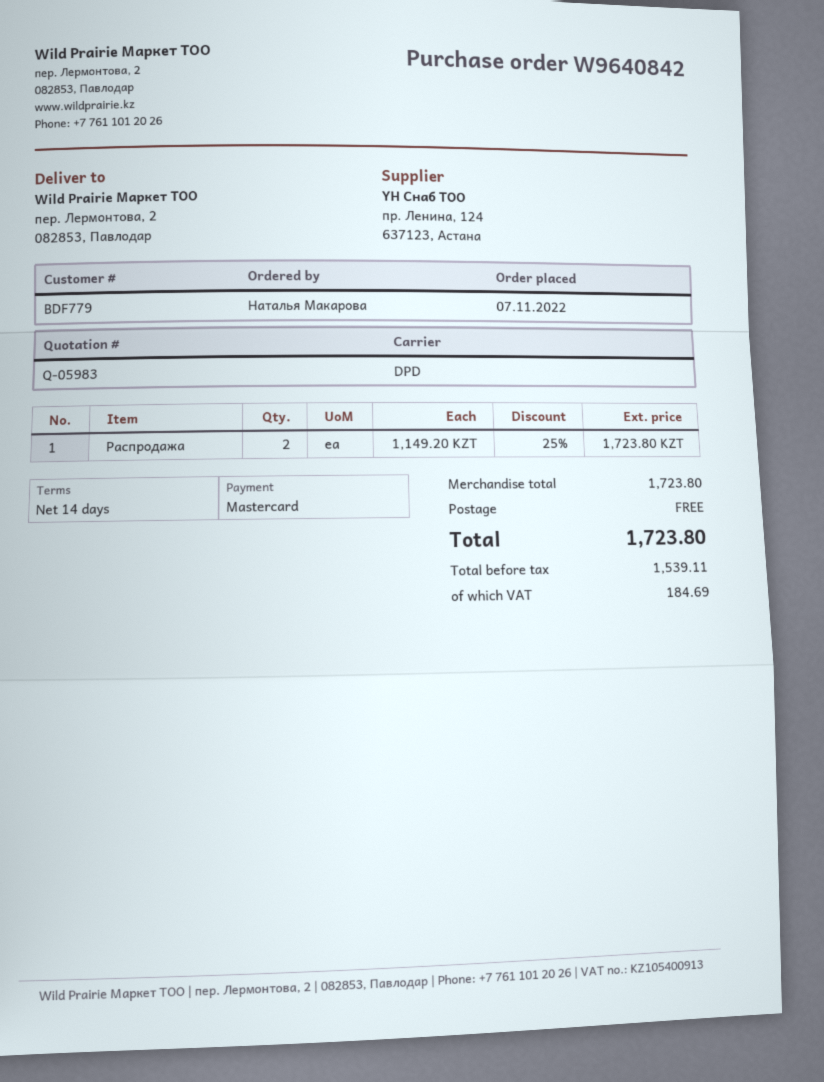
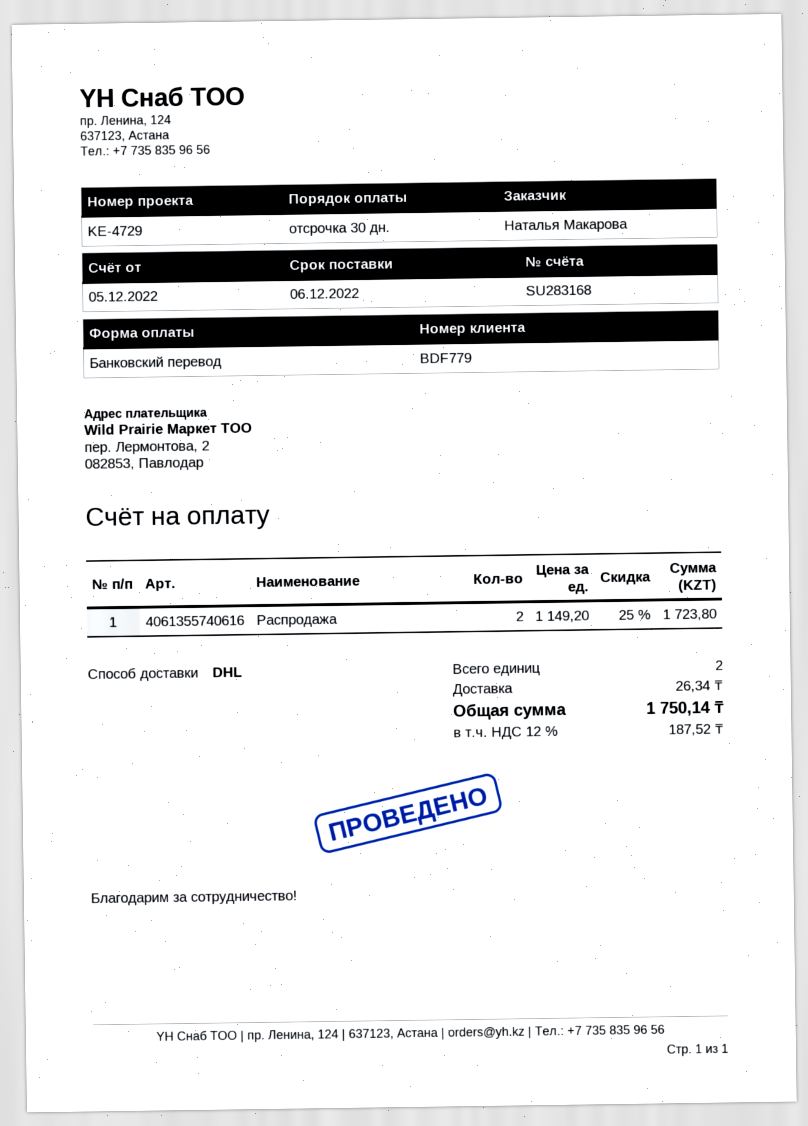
payment terms: 14 days -> 30 days
payment method: Mastercard -> bank transfer
shipping method: DPD -> DHL
shipping: 0.00 -> 26.34
tax: 184.69 -> 187.52
total: 1723.80 -> 1750.14

